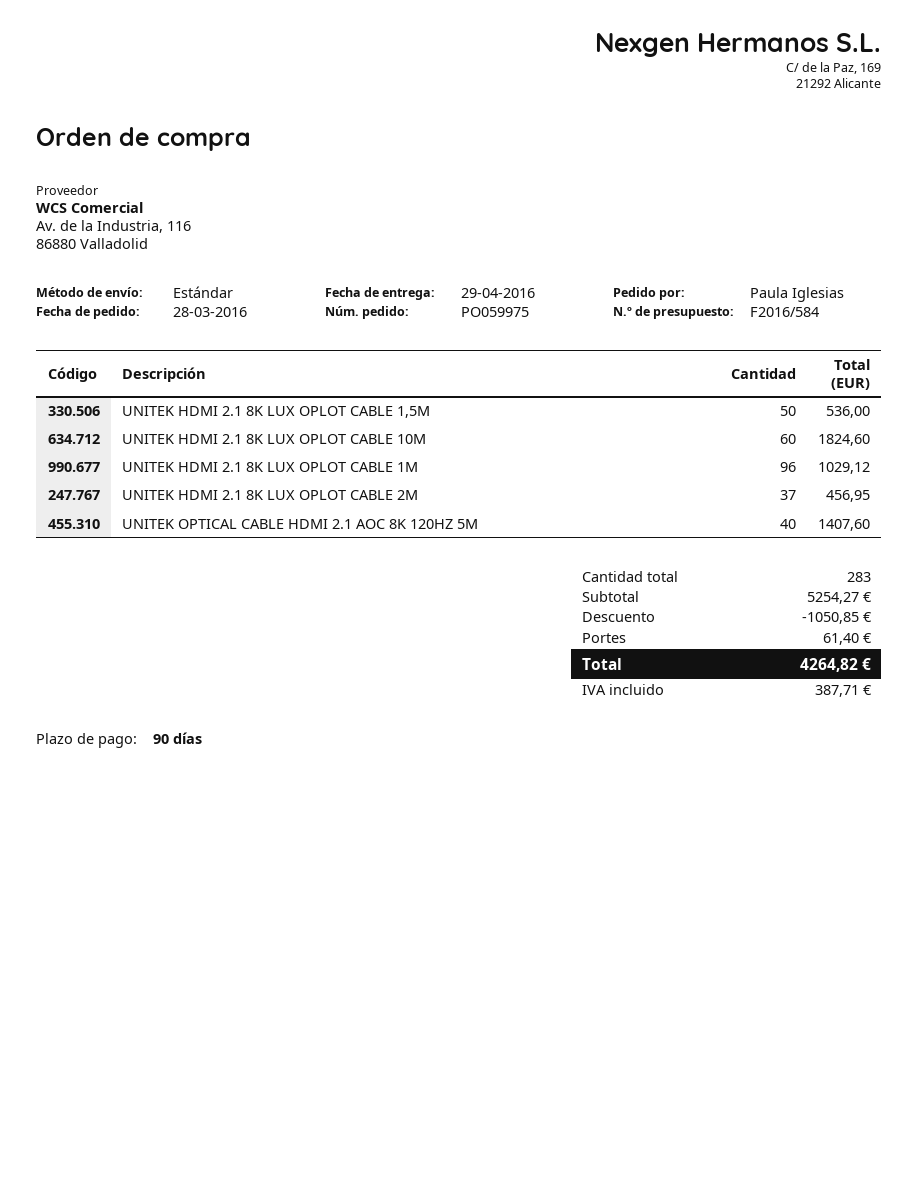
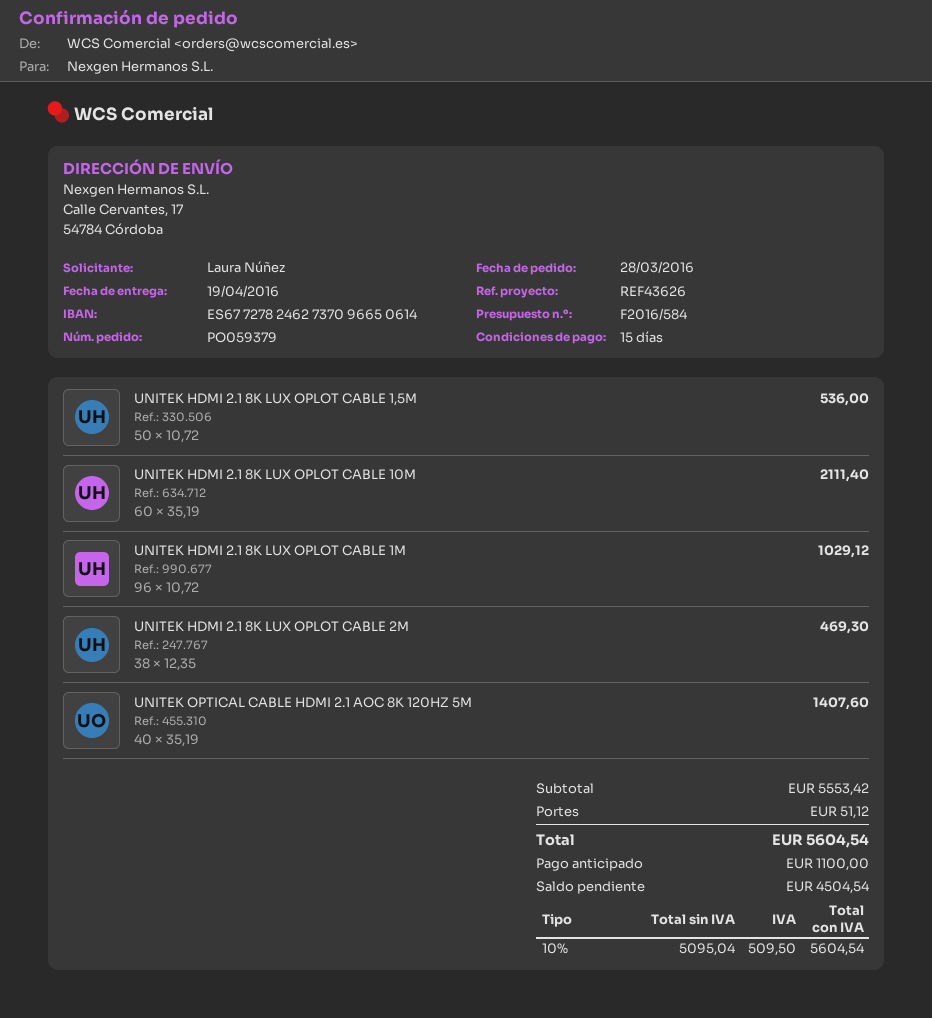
order number: PO059975 -> PO059379
delivery date: 2016-04-29 -> 2016-04-19
payment terms: 90 days -> 15 days
ordered by: Paula Iglesias -> Laura Núñez
UNITEK HDMI 2.1 8K LUX OPLOT CABLE 10M: 60 for 1824.60 -> 60 for 2111.40
UNITEK HDMI 2.1 8K LUX OPLOT CABLE 2M: 37 for 456.95 -> 38 for 469.30
subtotal: 5254.27 -> 5553.42
discount: 1050.85 -> none
shipping: 61.40 -> 51.12
tax: 387.71 -> 509.50
total: 4264.82 -> 5604.54

